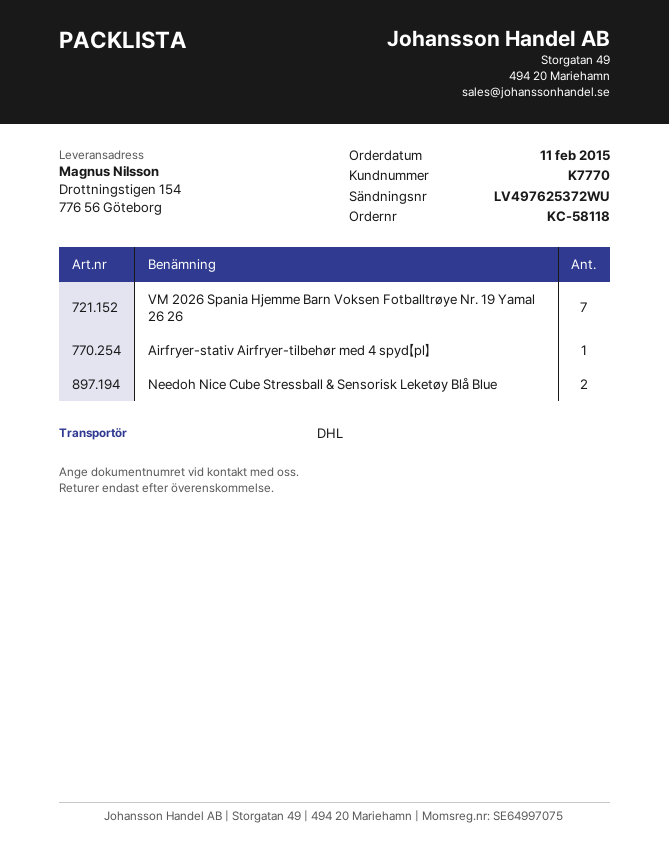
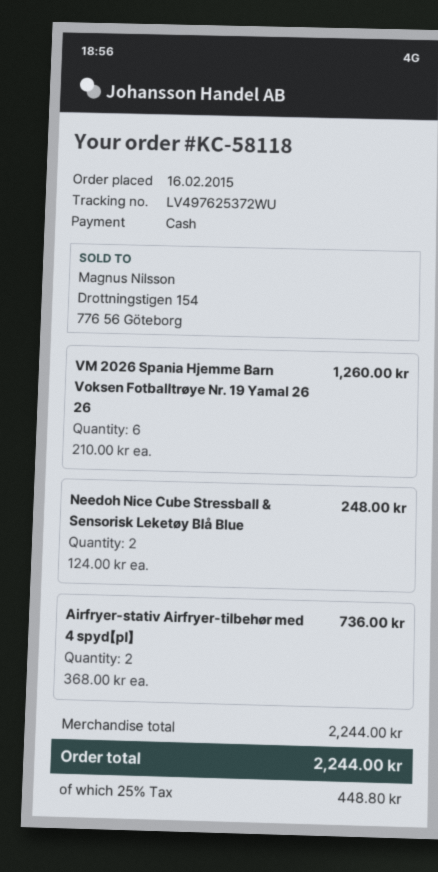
order date: 2015-02-11 -> 2015-02-16
VM 2026 Spania Hjemme Barn Voksen Fotballtrøye Nr. 19 Yamal 26 26: 7 -> 6
Airfryer-stativ Airfryer-tilbehør med 4 spyd【pl】: 1 -> 2

